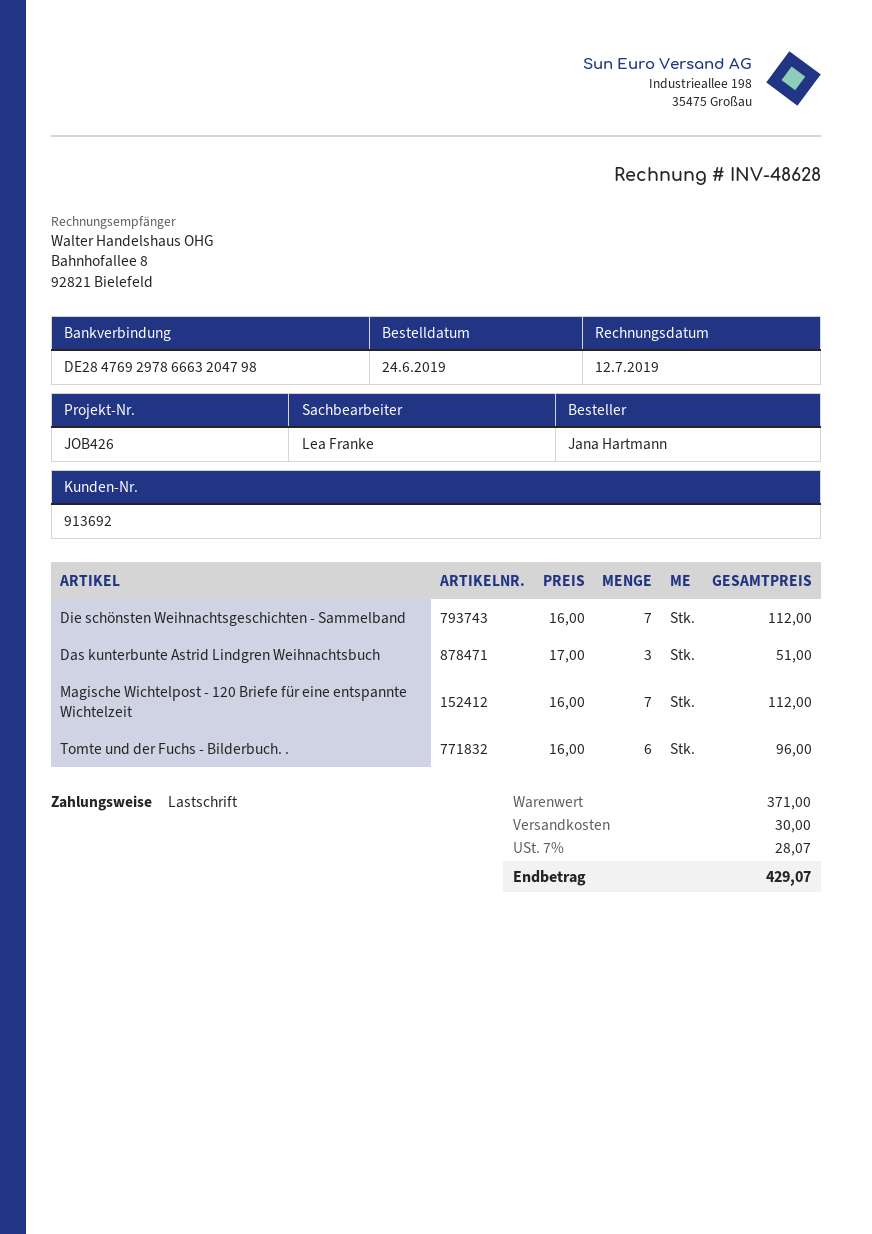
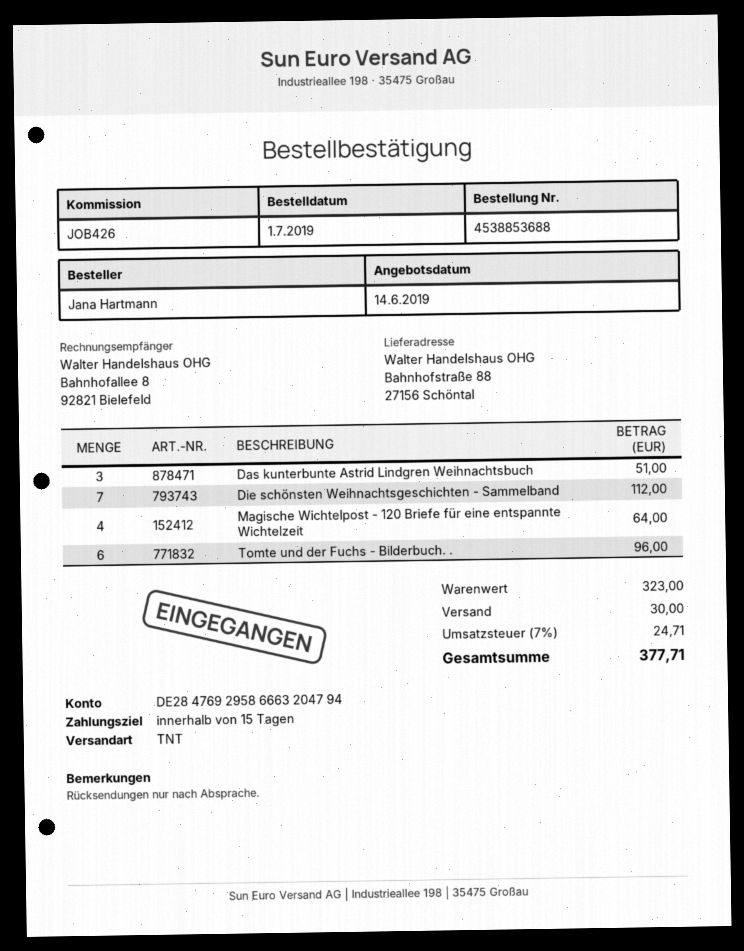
order date: 2019-06-24 -> 2019-07-01
bank account: DE28476929786663204798 -> DE28476929586663204794
Magische Wichtelpost - 120 Briefe für eine entspannte Wichtelzeit: 7 for 112.00 -> 4 for 64.00
subtotal: 371.00 -> 323.00
tax: 7% = 28.07 -> 7% = 24.71
total: 429.07 -> 377.71

